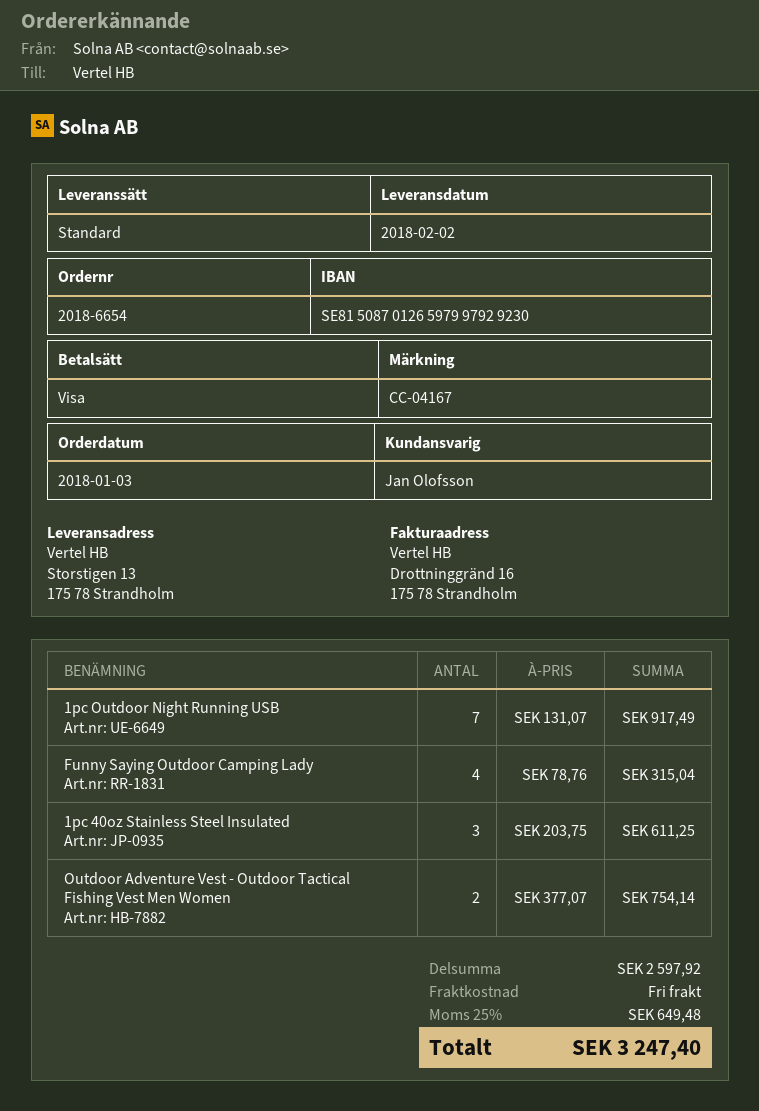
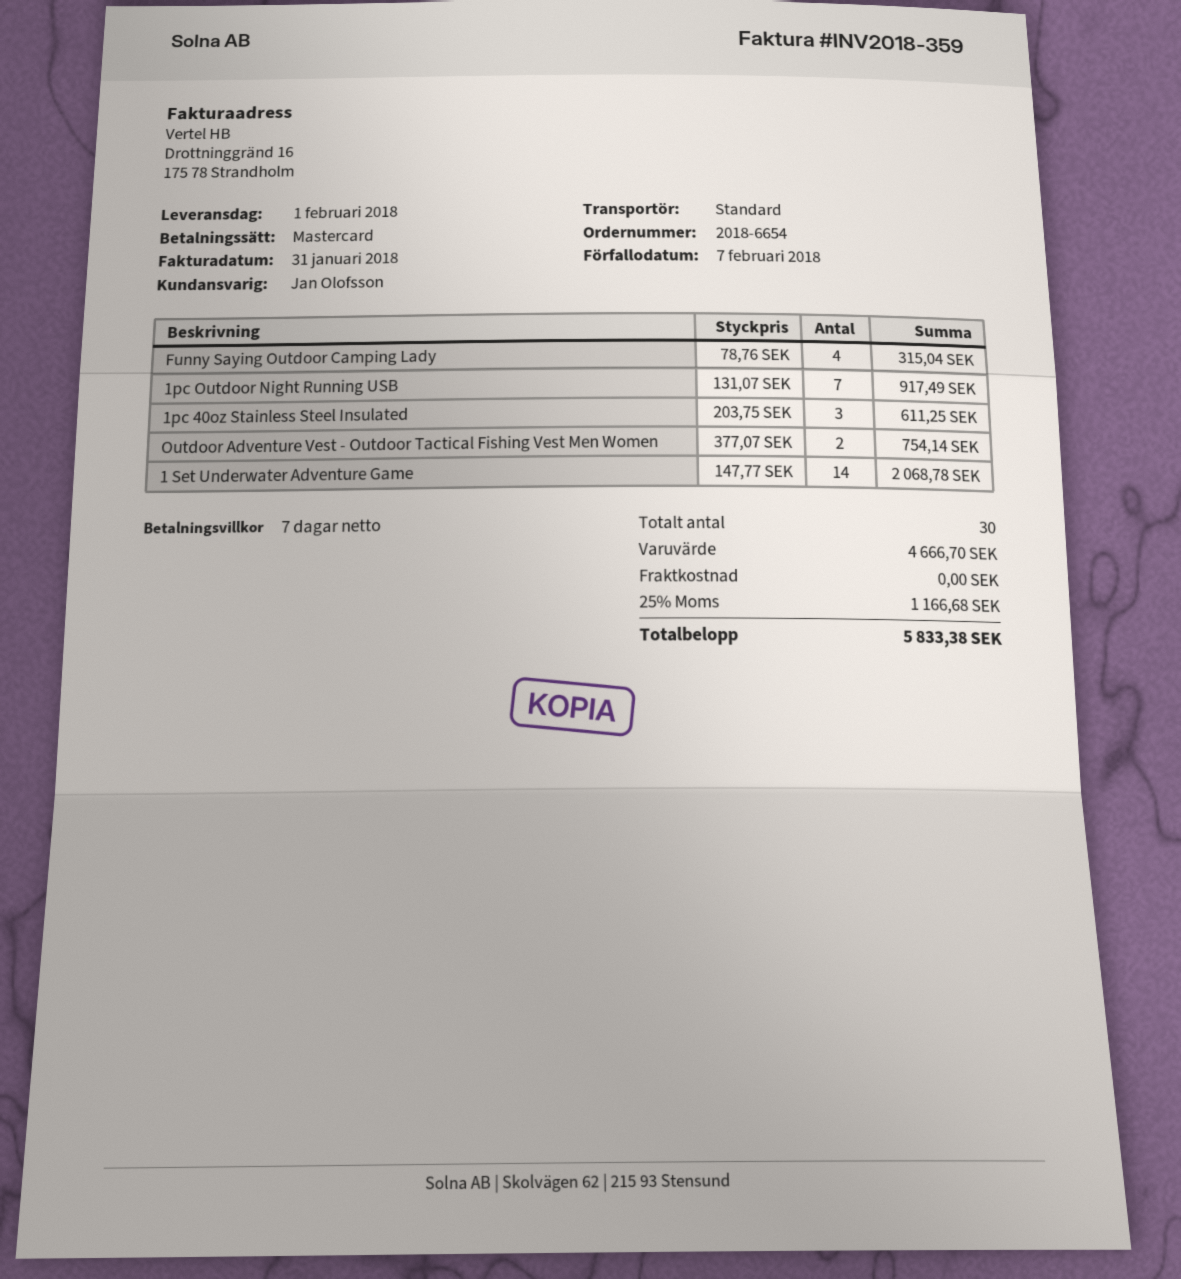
delivery date: 2018-02-02 -> 2018-02-01
payment method: Visa -> Mastercard
1 Set Underwater Adventure Game: none -> 14 x 147.77 = 2068.78
subtotal: 2597.92 -> 4666.70
tax: 25% = 649.48 -> 25% = 1166.68
total: 3247.40 -> 5833.38

